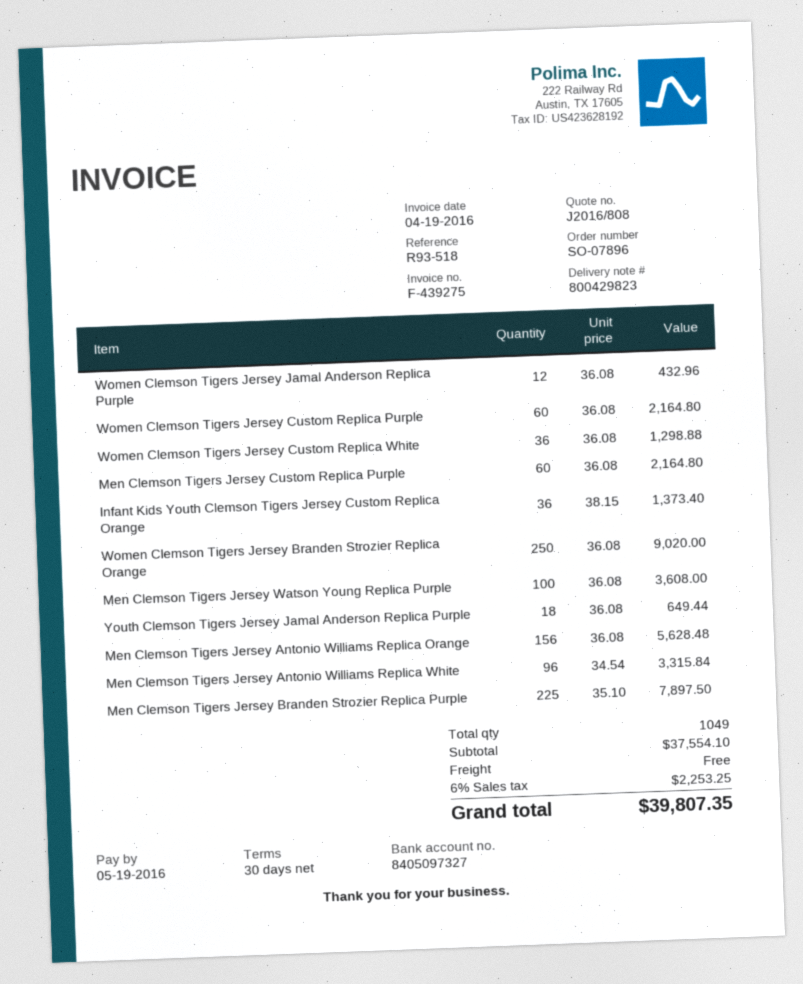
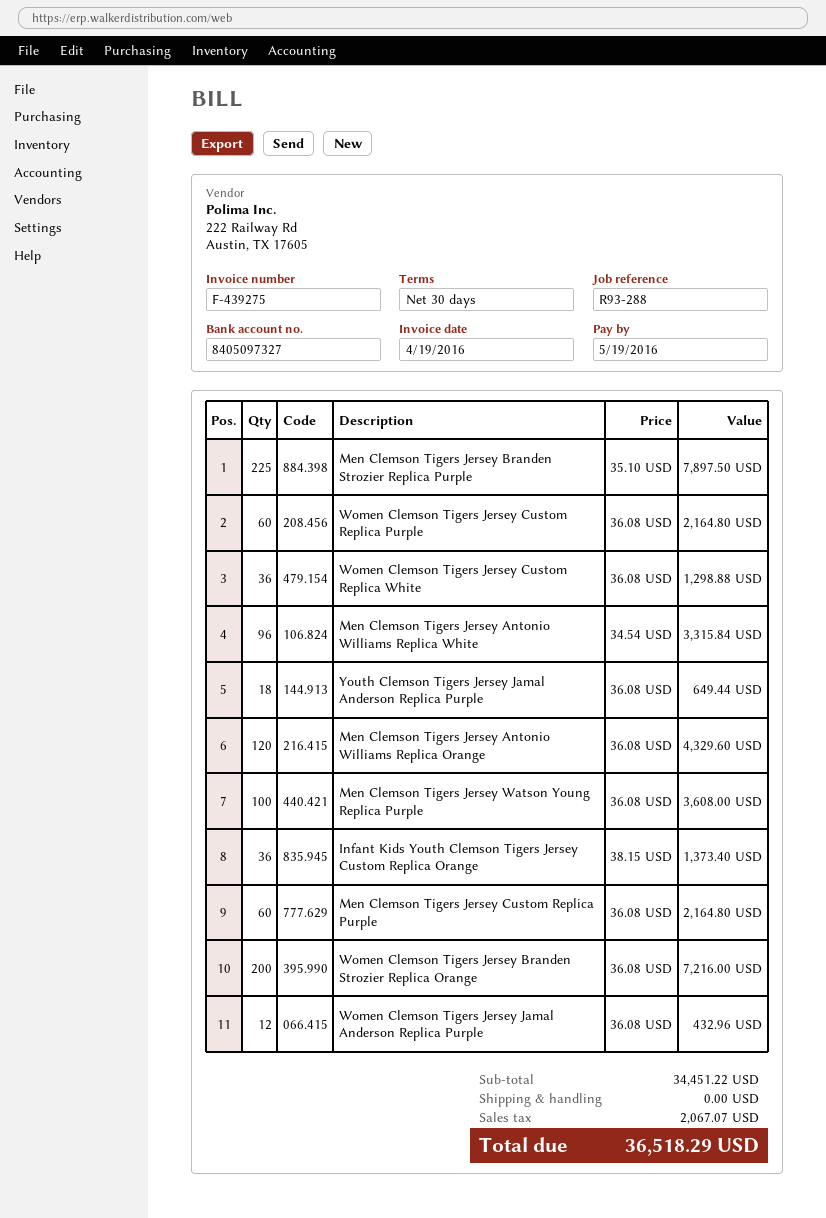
reference: R93-518 -> R93-288
Women Clemson Tigers Jersey Branden Strozier Replica Orange: 250 x 36.08 = 9020.00 -> 200 x 36.08 = 7216.00
Men Clemson Tigers Jersey Antonio Williams Replica Orange: 156 x 36.08 = 5628.48 -> 120 x 36.08 = 4329.60
subtotal: 37554.10 -> 34451.22
tax: 2253.25 -> 2067.07
total: 39807.35 -> 36518.29

